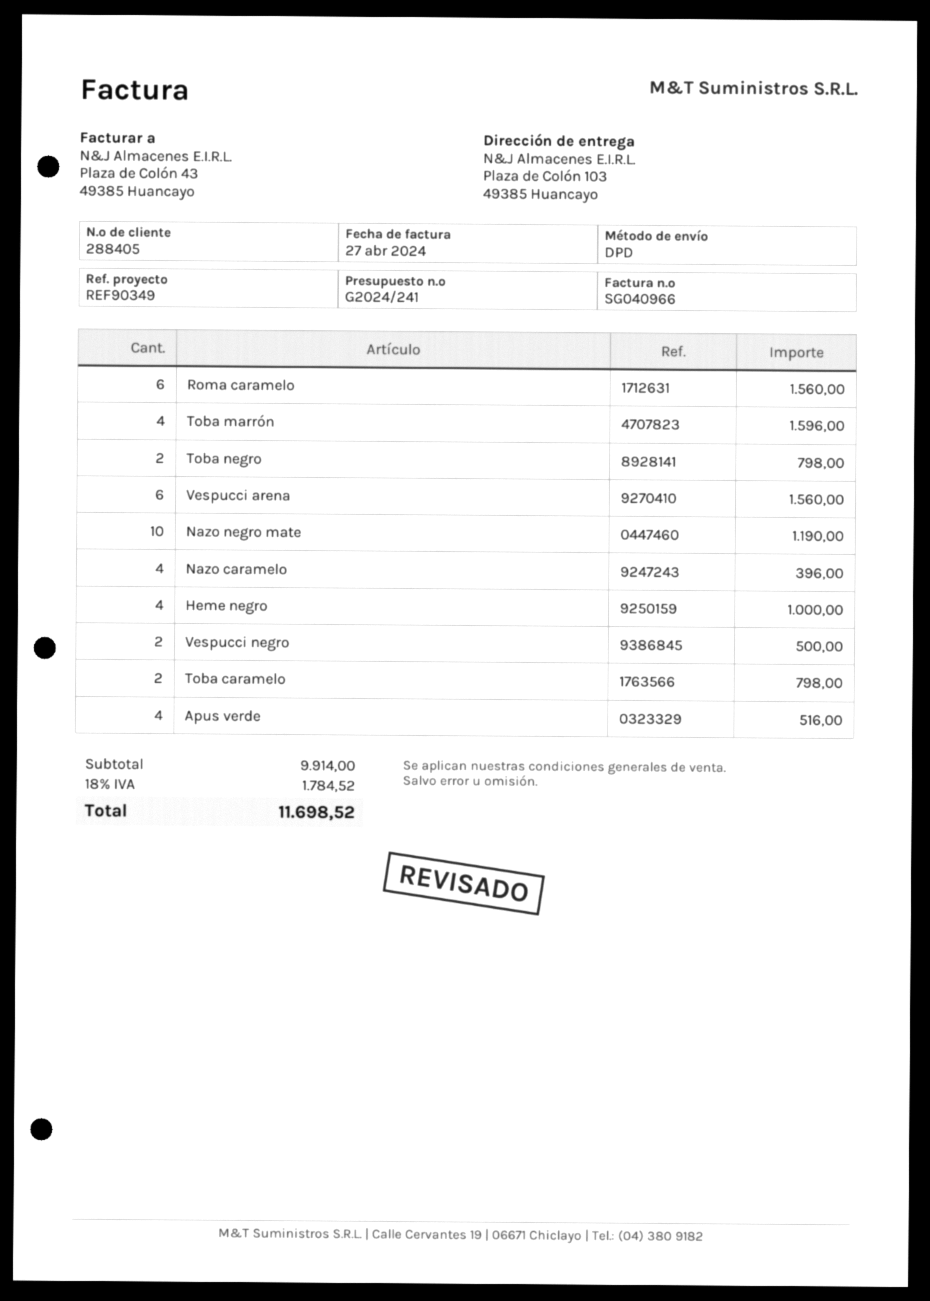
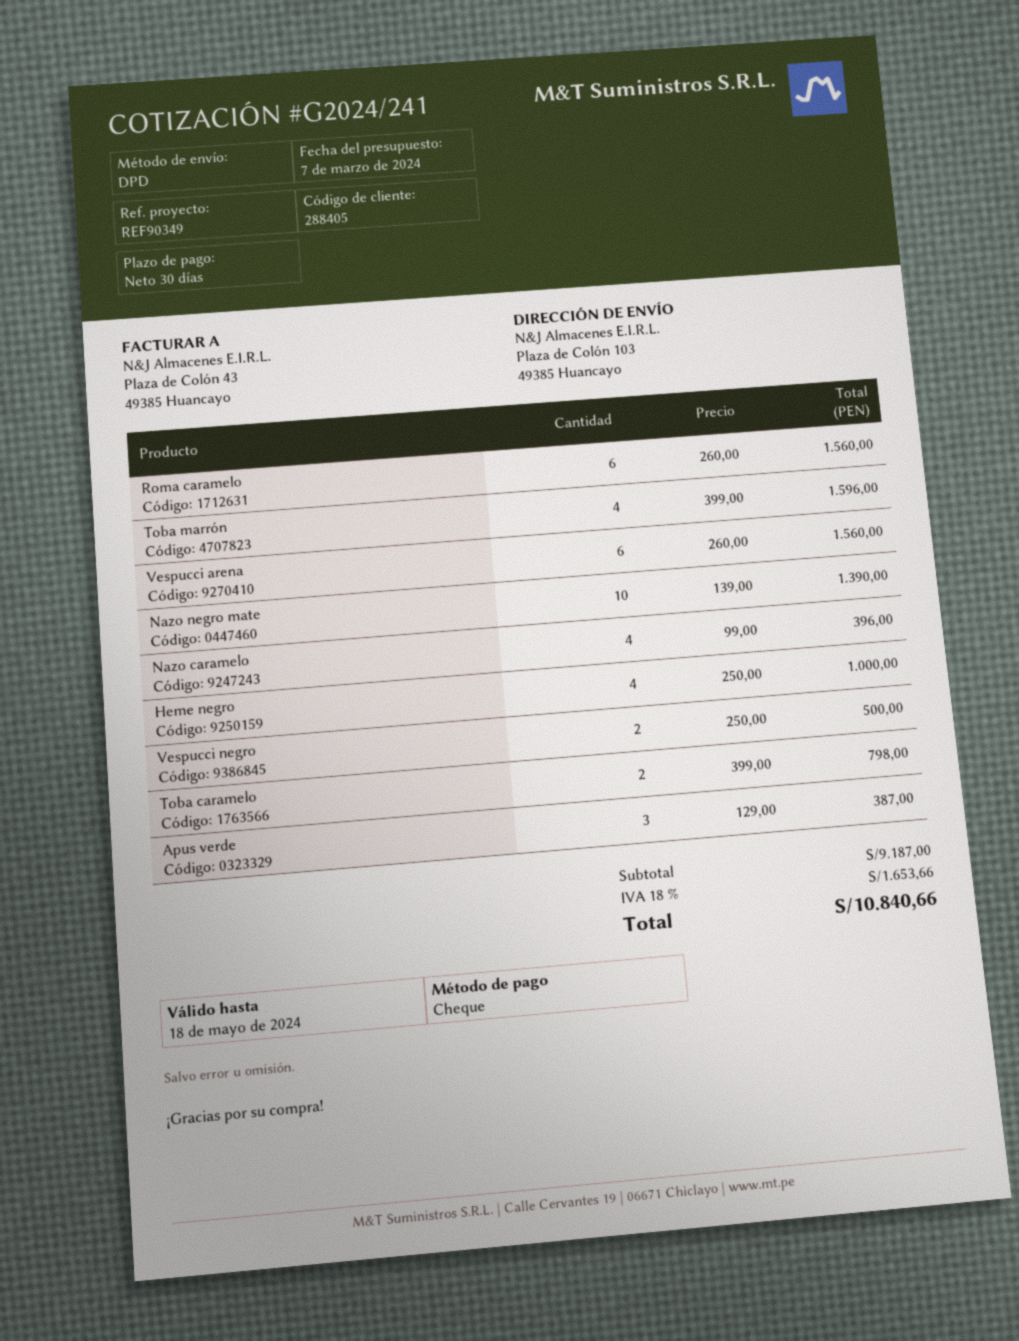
Toba negro: 2 for 798.00 -> none
Nazo negro mate: 10 for 1190.00 -> 10 for 1390.00
Apus verde: 4 for 516.00 -> 3 for 387.00
subtotal: 9914.00 -> 9187.00
tax: 18% = 1784.52 -> 18% = 1653.66
total: 11698.52 -> 10840.66

